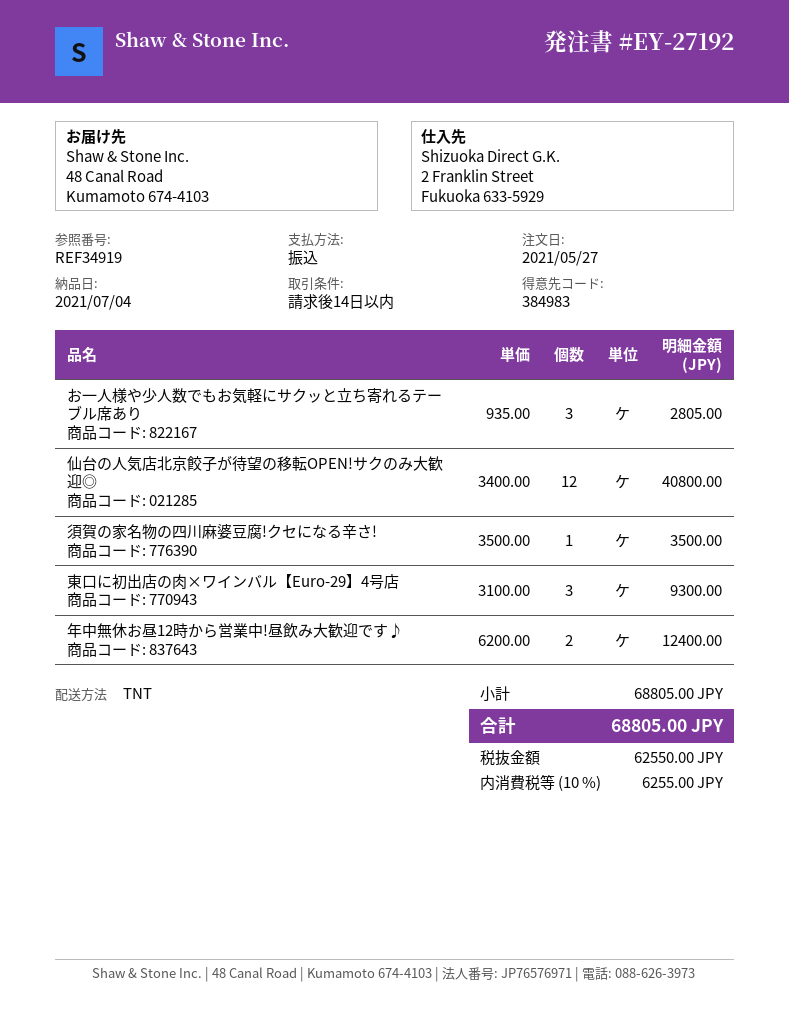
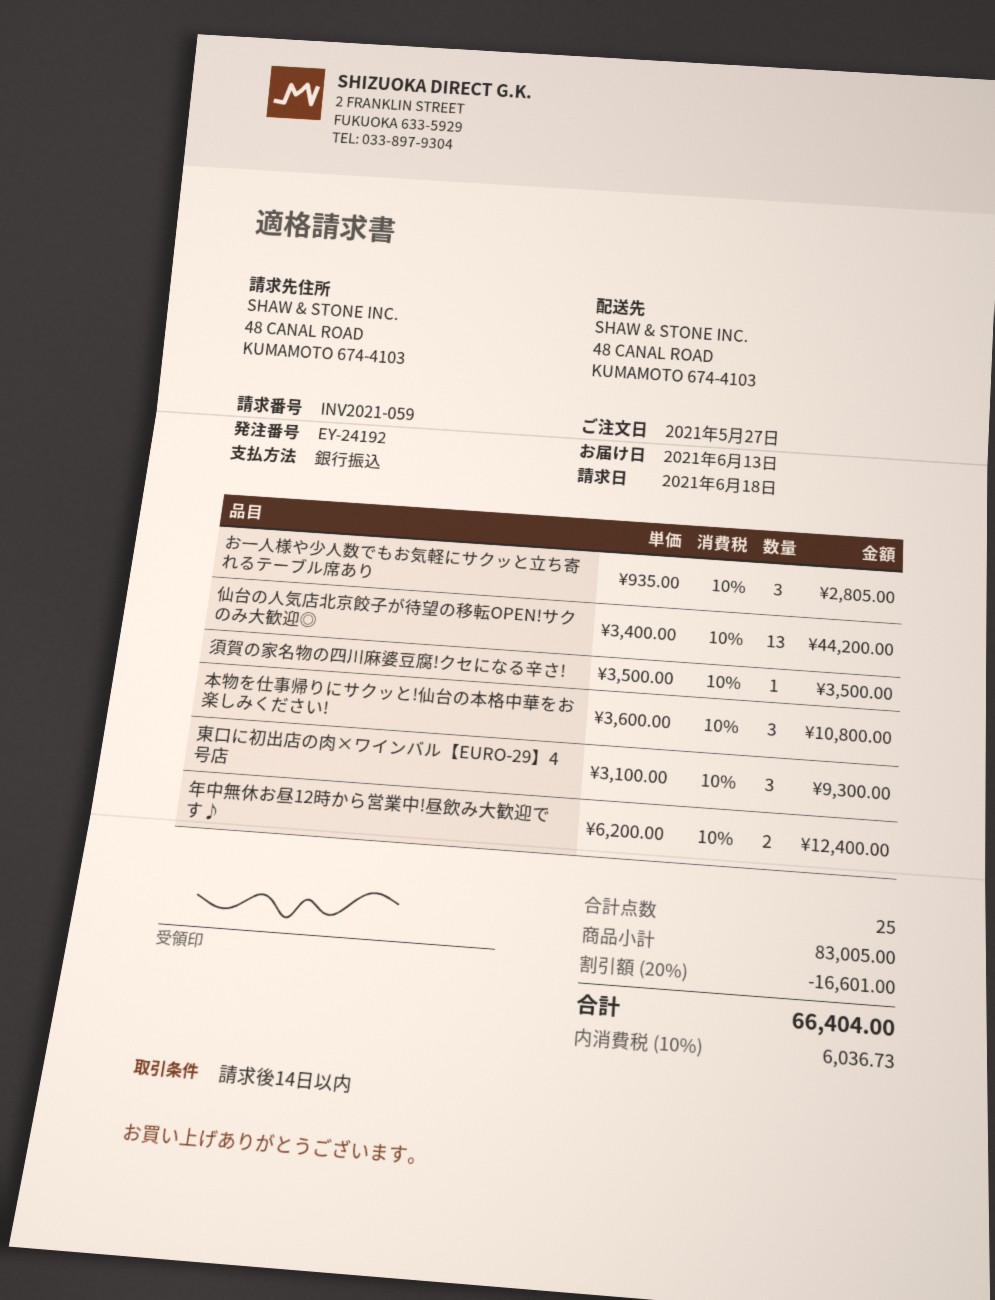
order number: EY-27192 -> EY-24192
delivery date: 2021-07-04 -> 2021-06-13
仙台の人気店北京餃子が待望の移転OPEN!サクのみ大歓迎◎: 12 x 3400.00 = 40800.00 -> 13 x 3400.00 = 44200.00
本物を仕事帰りにサクッと!仙台の本格中華をお楽しみください!: none -> 3 x 3600.00 = 10800.00
subtotal: 68805.00 -> 83005.00
discount: none -> 20% = 16601.00
tax: 10% = 6255.00 -> 10% = 6036.73
total: 68805.00 -> 66404.00

